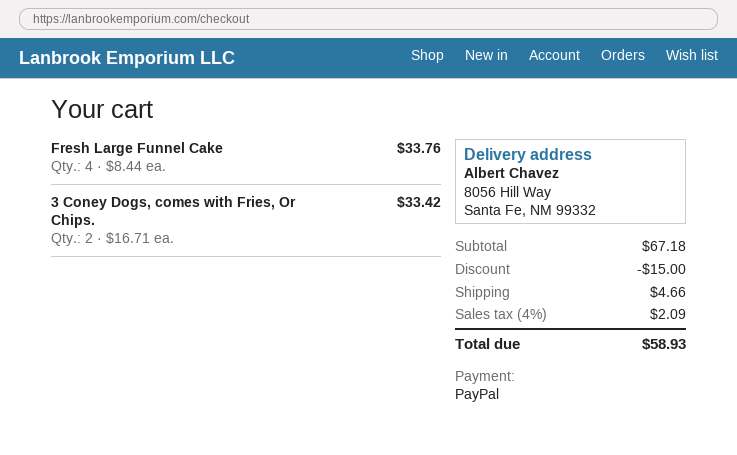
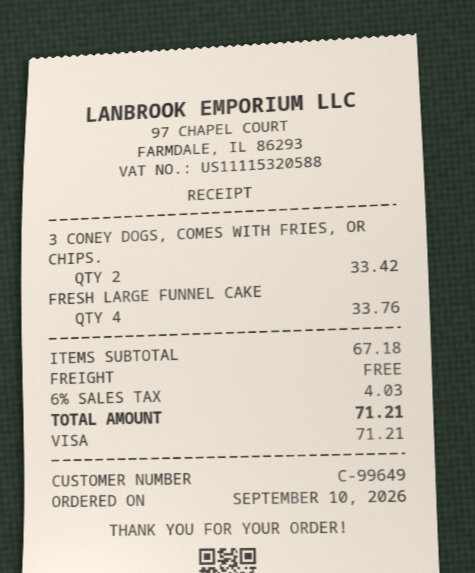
payment method: PayPal -> Visa
discount: 15.00 -> none
shipping: 4.66 -> 0.00
tax: 4% = 2.09 -> 6% = 4.03
total: 58.93 -> 71.21

